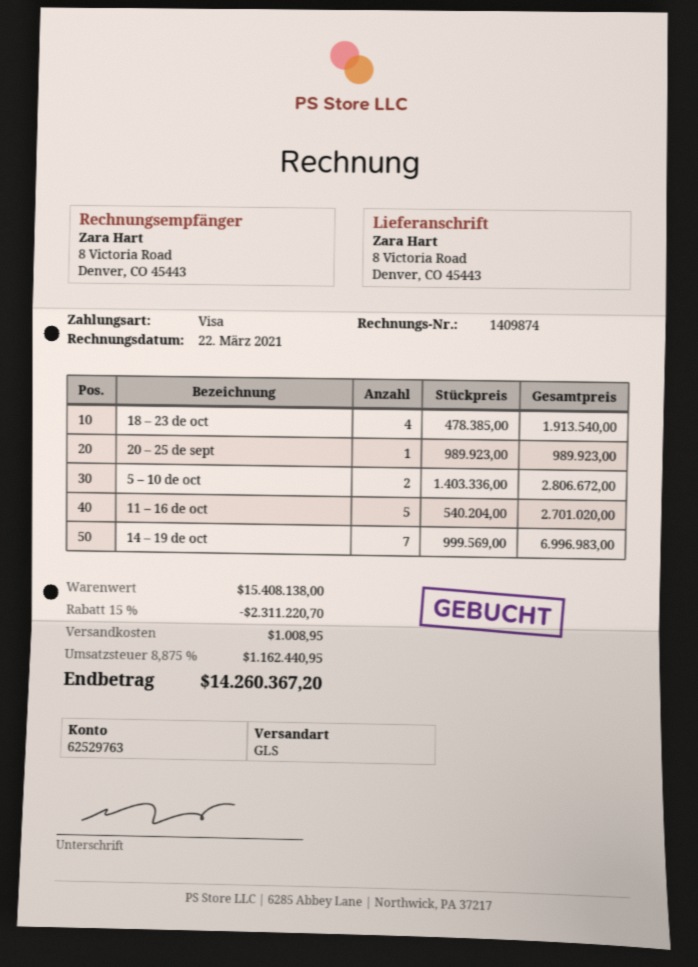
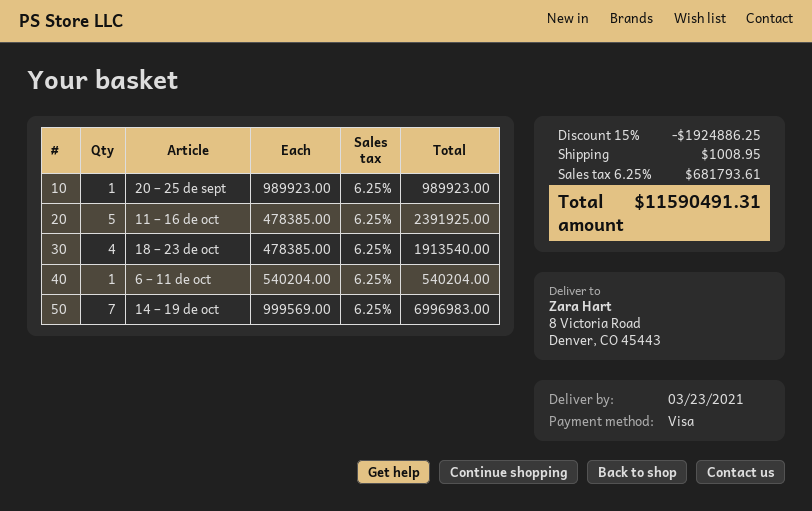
5 – 10 de oct: 2 x 1403336.00 = 2806672.00 -> none
11 – 16 de oct: 5 x 540204.00 = 2701020.00 -> 5 x 478385.00 = 2391925.00
6 – 11 de oct: none -> 1 x 540204.00 = 540204.00
discount: 15% = 2311220.70 -> 15% = 1924886.25
tax: 8.875% = 1162440.95 -> 6.25% = 681793.61
total: 14260367.20 -> 11590491.31

